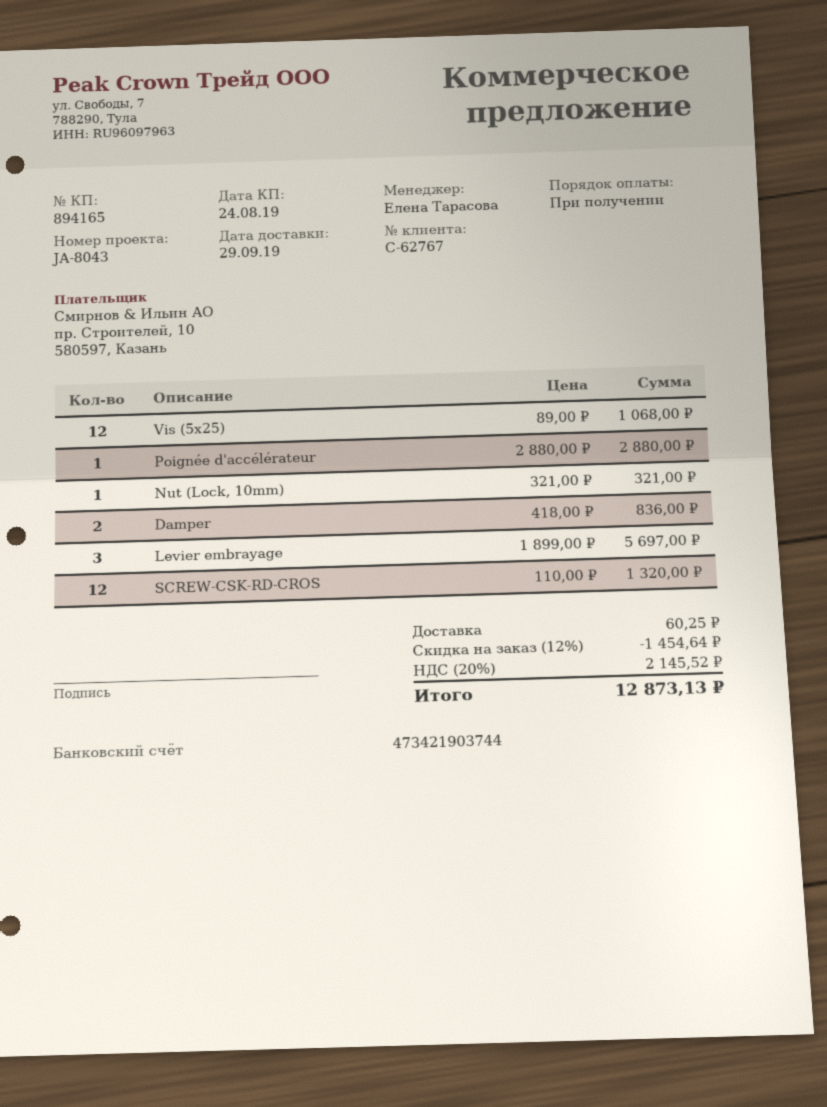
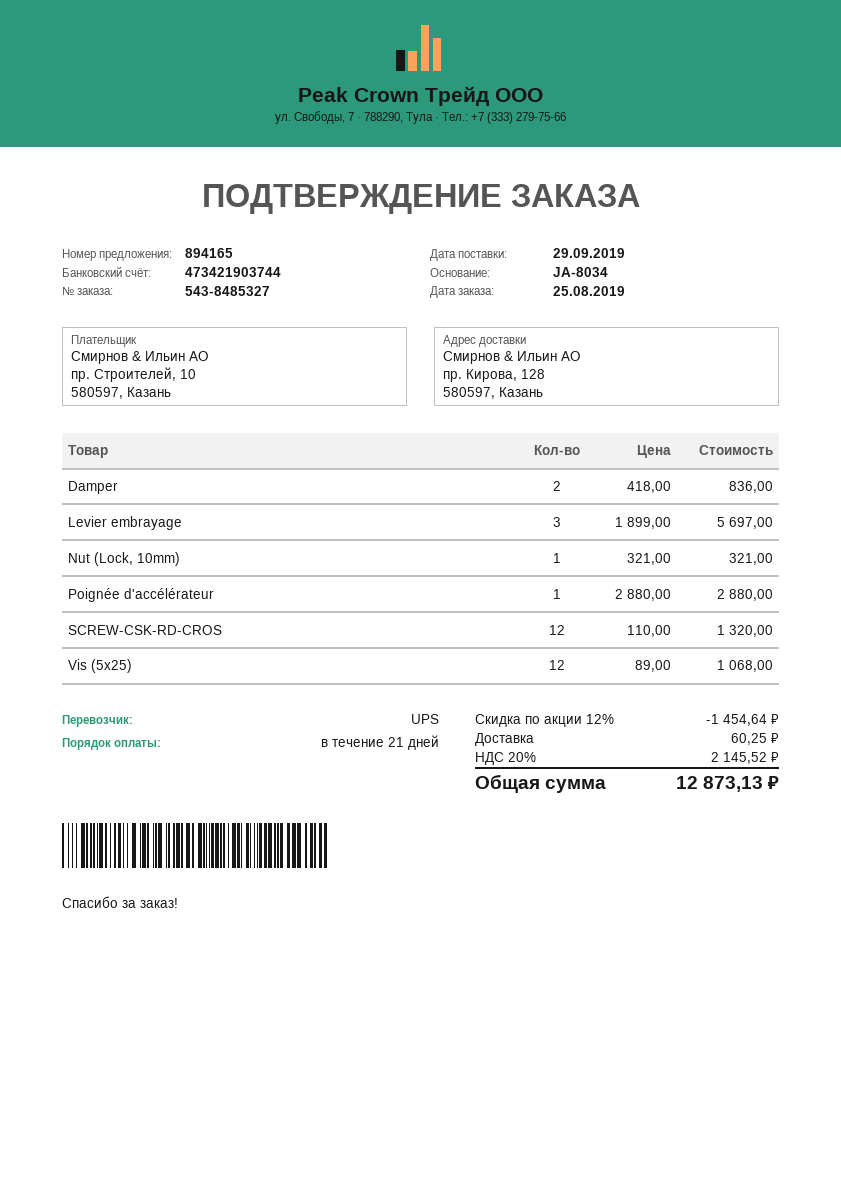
payment terms: on receipt -> 21 days
reference: JA-8043 -> JA-8034

